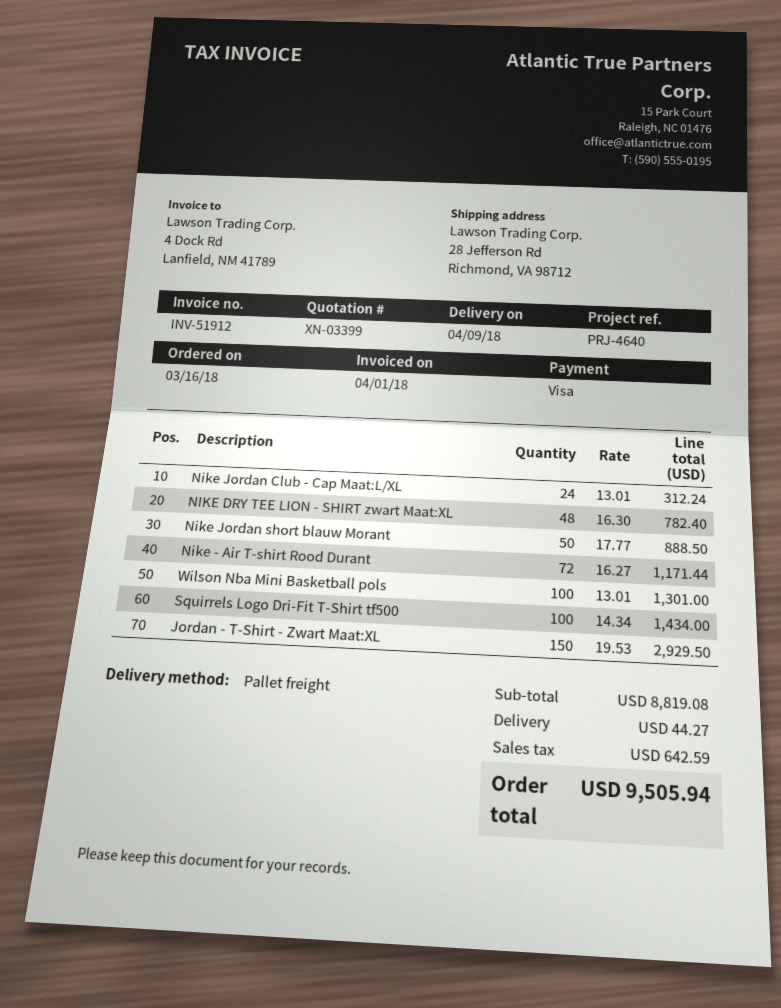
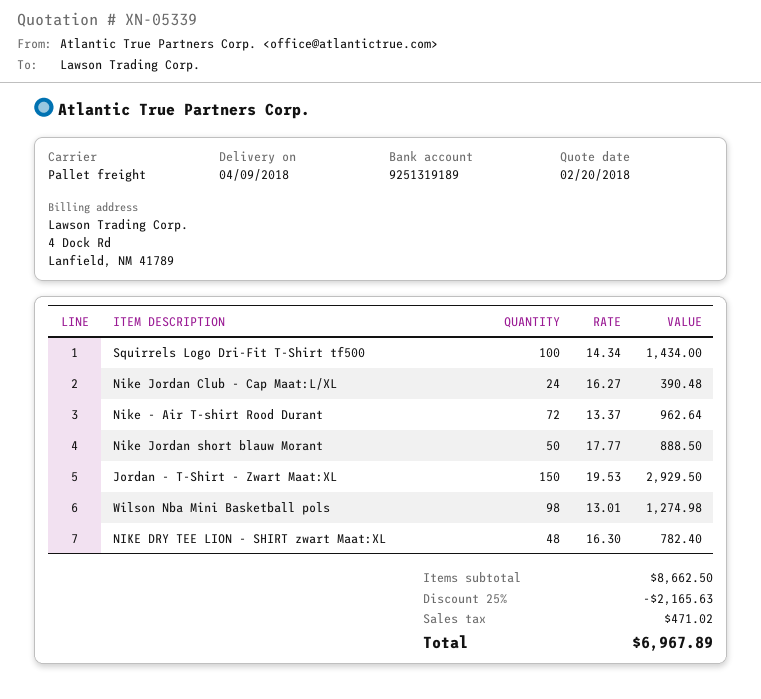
quote number: XN-03399 -> XN-05339
Nike Jordan Club - Cap Maat:L/XL: 24 x 13.01 = 312.24 -> 24 x 16.27 = 390.48
Nike - Air T-shirt Rood Durant: 72 x 16.27 = 1171.44 -> 72 x 13.37 = 962.64
Wilson Nba Mini Basketball pols: 100 x 13.01 = 1301.00 -> 98 x 13.01 = 1274.98
subtotal: 8819.08 -> 8662.50
discount: none -> 25% = 2165.63
shipping: 44.27 -> none
tax: 642.59 -> 471.02
total: 9505.94 -> 6967.89

